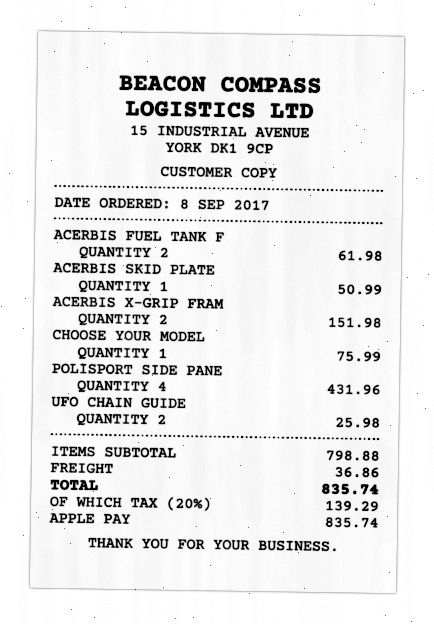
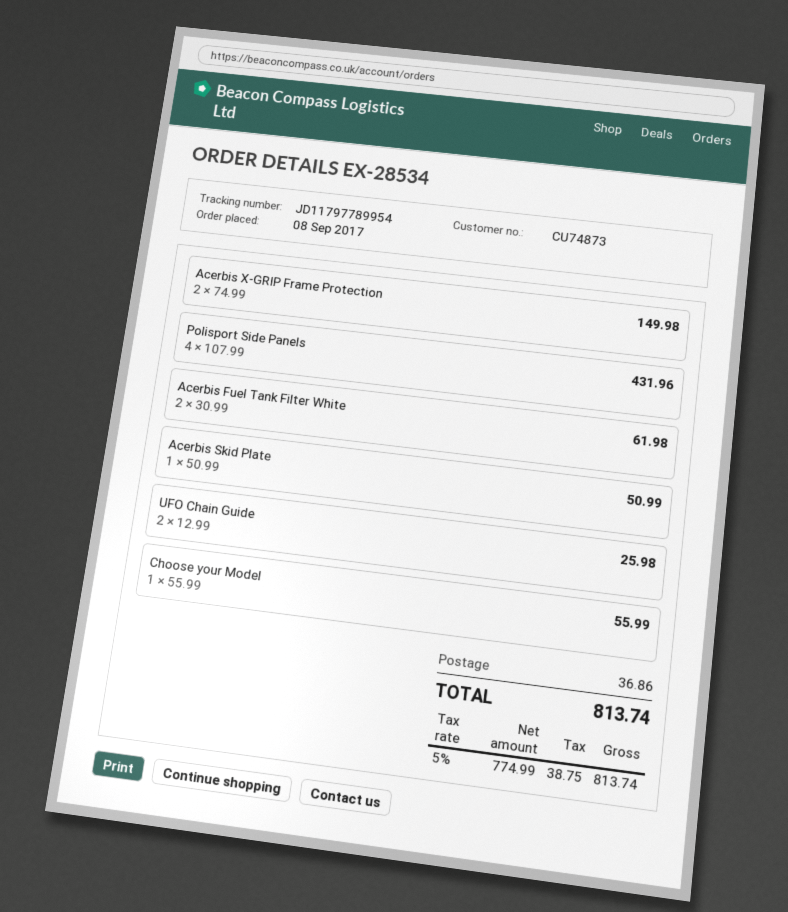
ACERBIS X-GRIP FRAM: 2 for 151.98 -> 2 for 149.98
CHOOSE YOUR MODEL: 1 for 75.99 -> 1 for 55.99
tax: 20% = 139.29 -> 5% = 38.75
total: 835.74 -> 813.74

